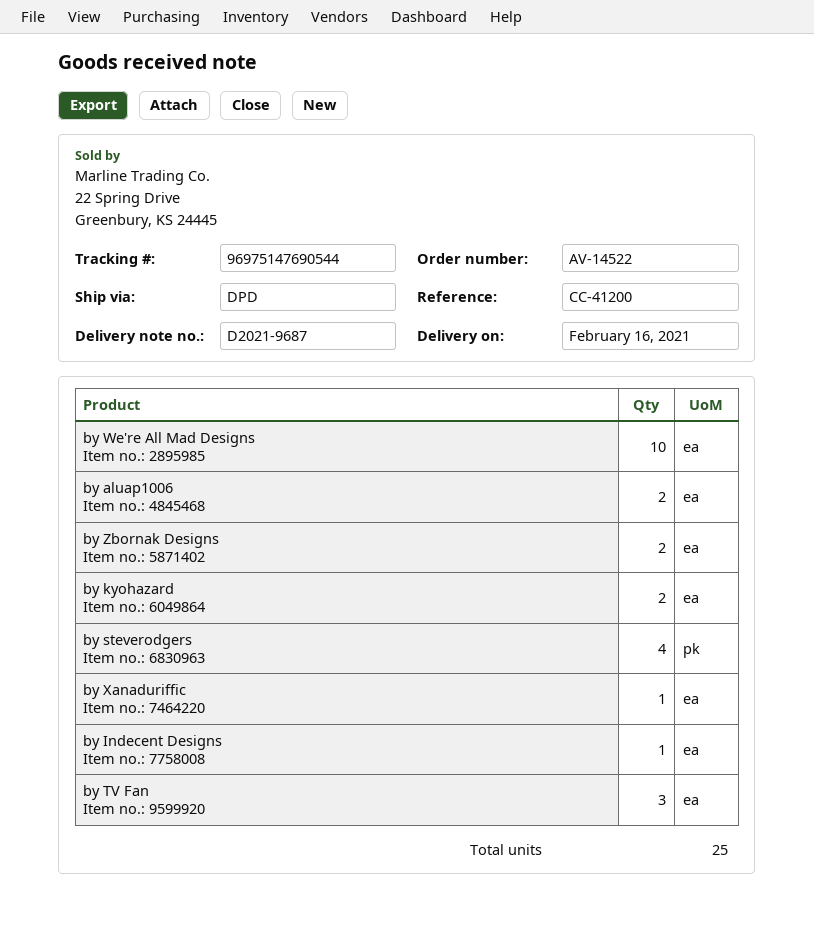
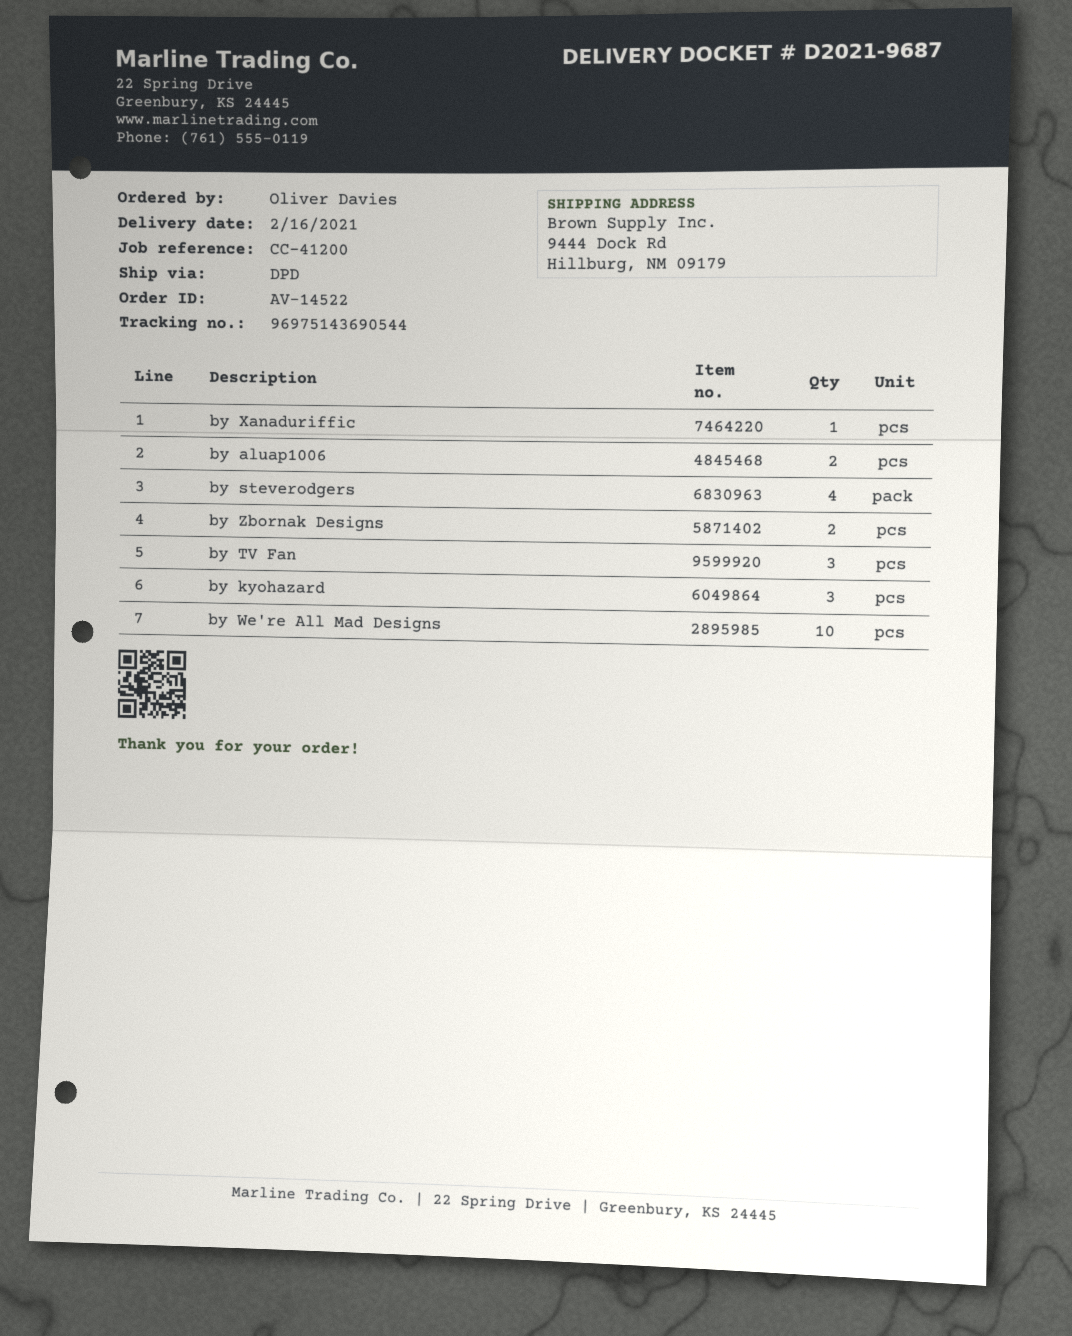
tracking number: 96975147690544 -> 96975143690544
by kyohazard: 2 -> 3
by Indecent Designs: 1 -> none

